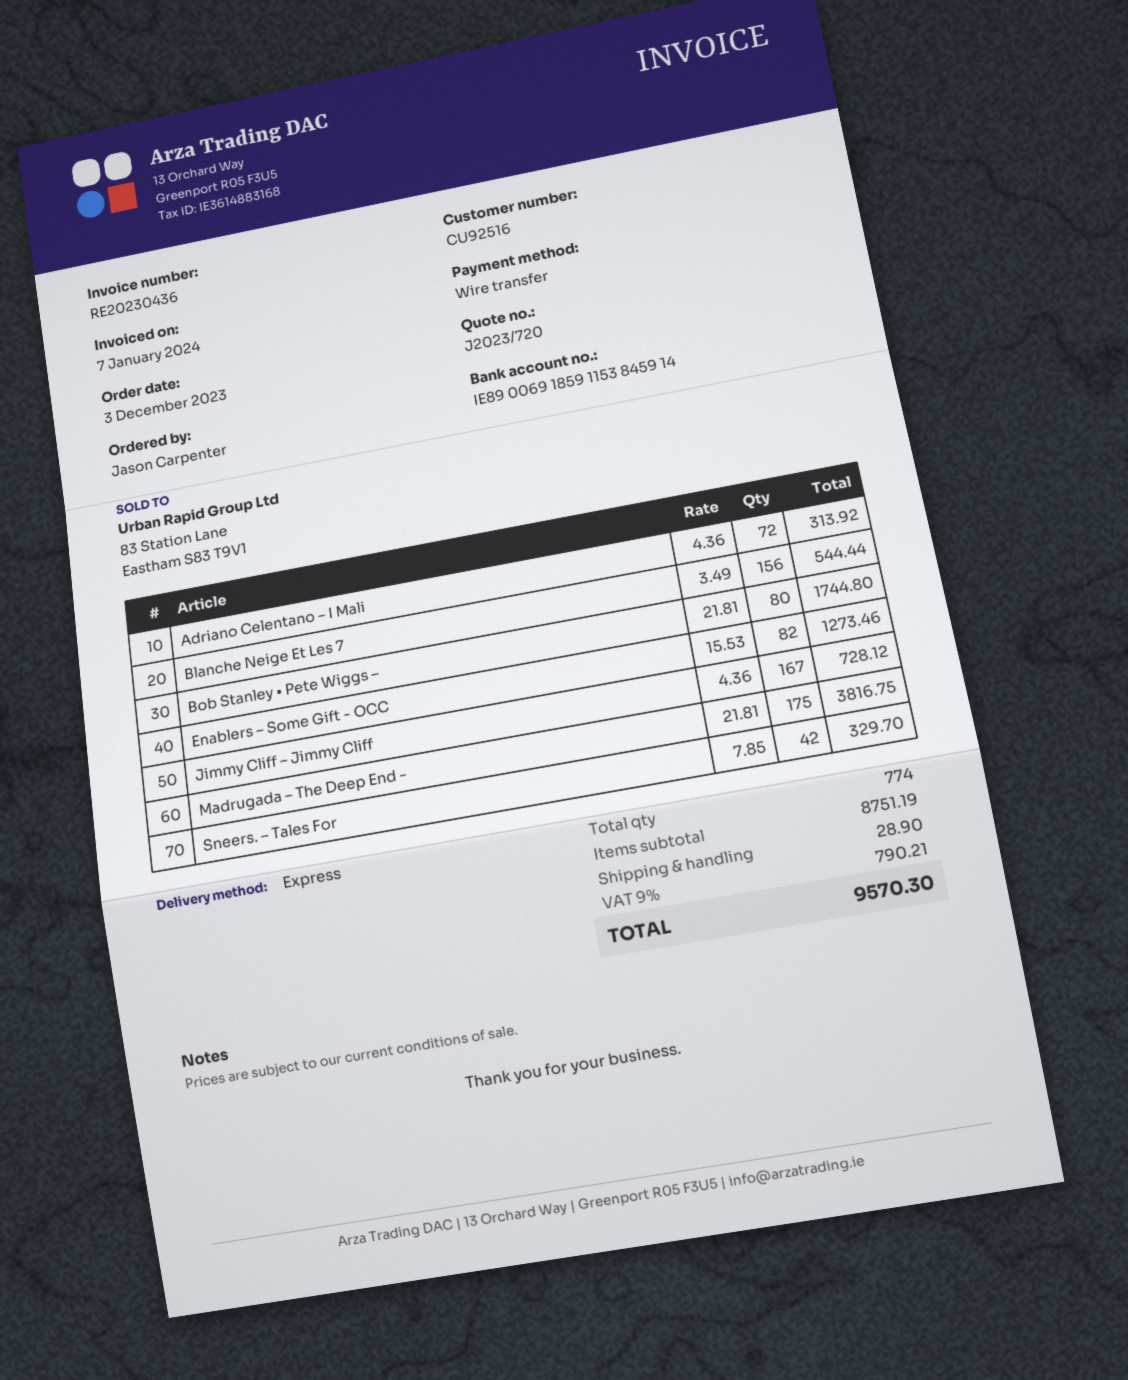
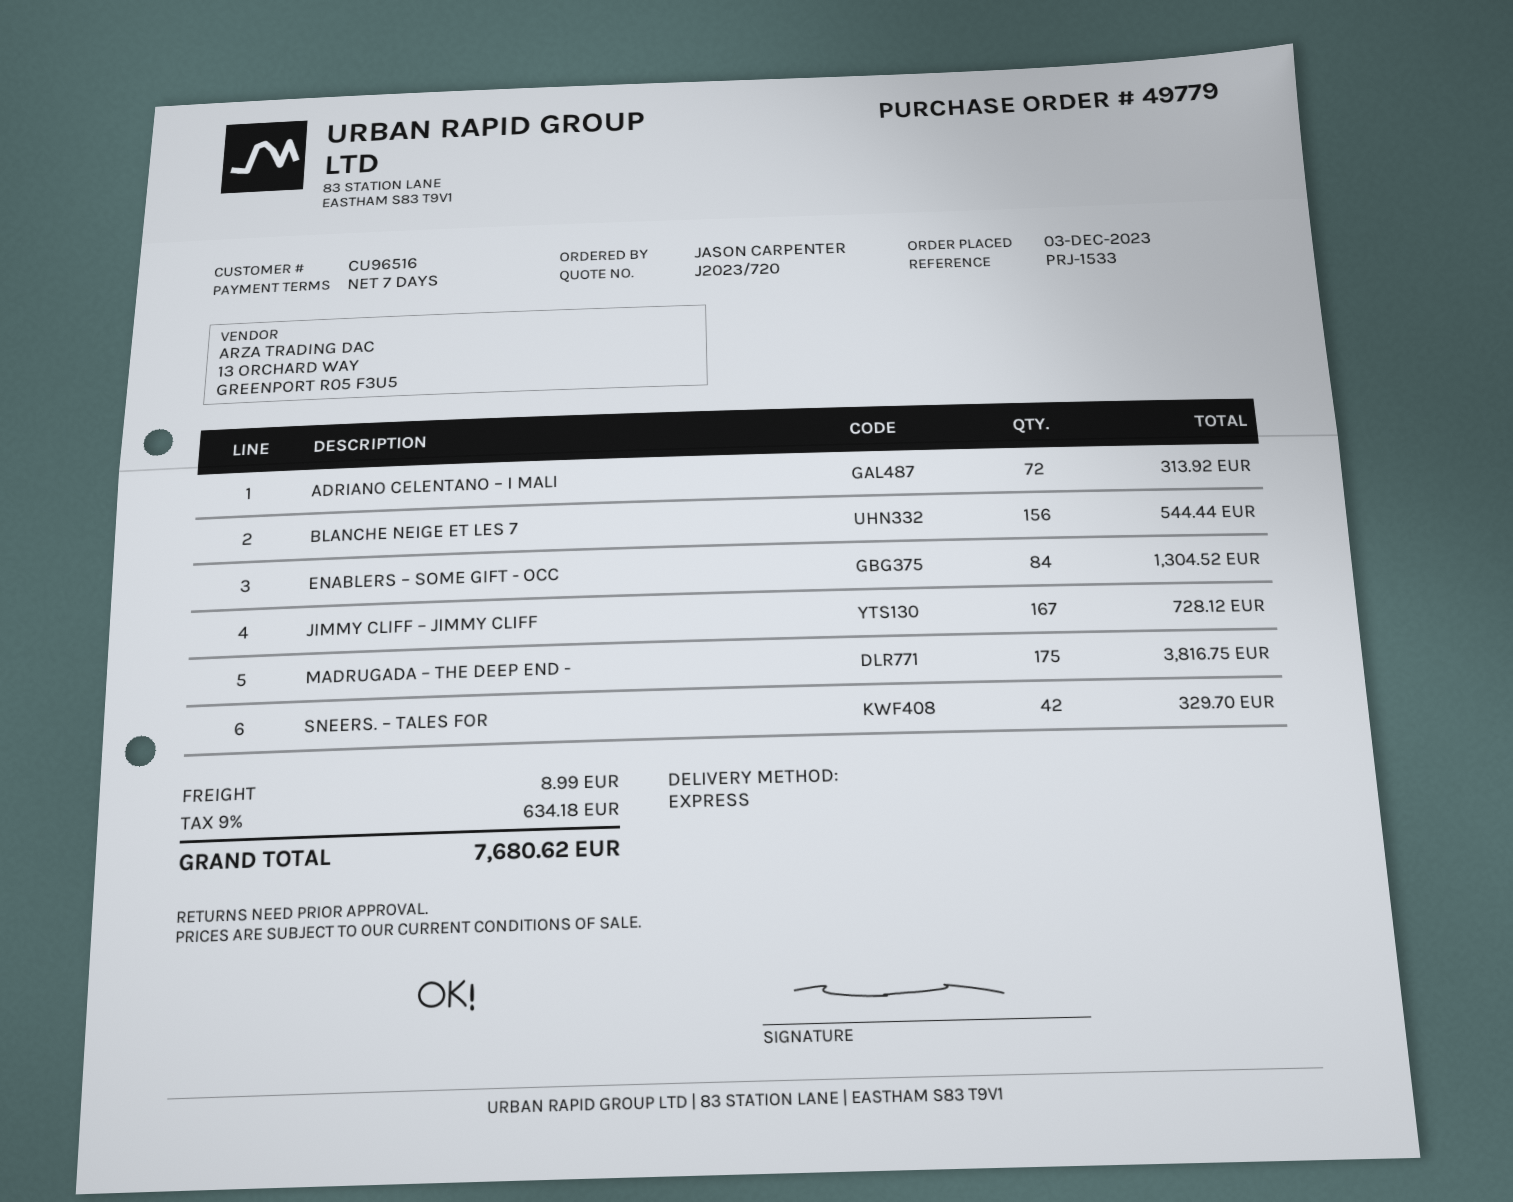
customer number: CU92516 -> CU96516
Bob Stanley • Pete Wiggs –: 80 for 1744.80 -> none
Enablers – Some Gift - OCC: 82 for 1273.46 -> 84 for 1304.52
shipping: 28.90 -> 8.99
tax: 9% = 790.21 -> 9% = 634.18
total: 9570.30 -> 7680.62

